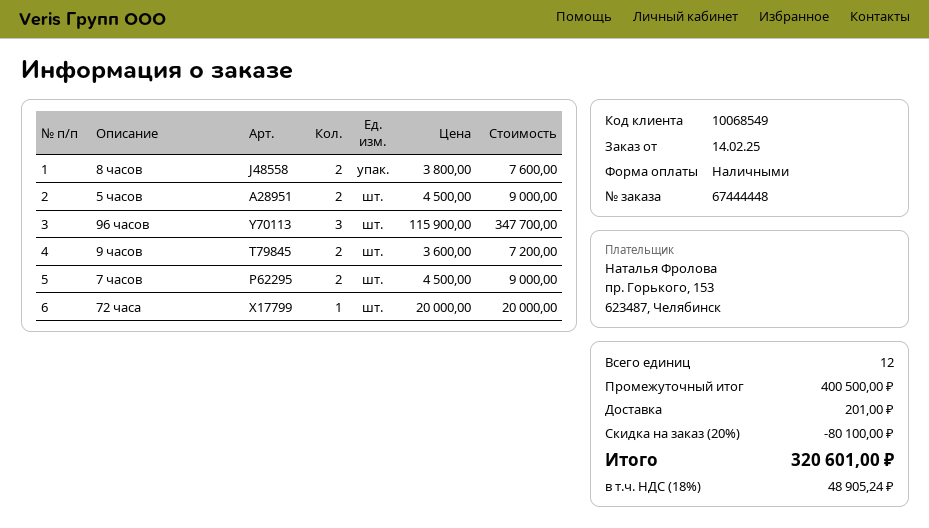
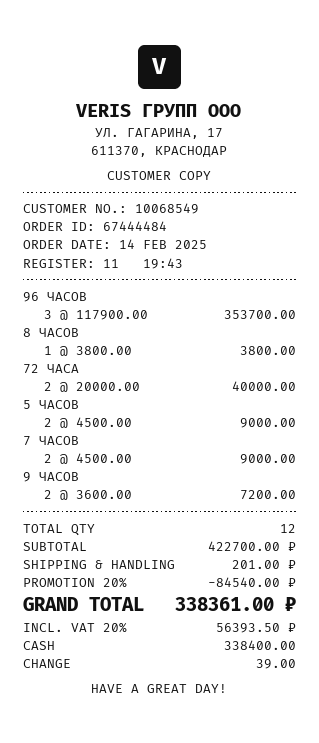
order number: 67444448 -> 67444484
8 часов: 2 x 3800.00 = 7600.00 -> 1 x 3800.00 = 3800.00
96 часов: 3 x 115900.00 = 347700.00 -> 3 x 117900.00 = 353700.00
72 часа: 1 x 20000.00 = 20000.00 -> 2 x 20000.00 = 40000.00
subtotal: 400500.00 -> 422700.00
discount: 20% = 80100.00 -> 20% = 84540.00
tax: 18% = 48905.24 -> 20% = 56393.50
total: 320601.00 -> 338361.00

